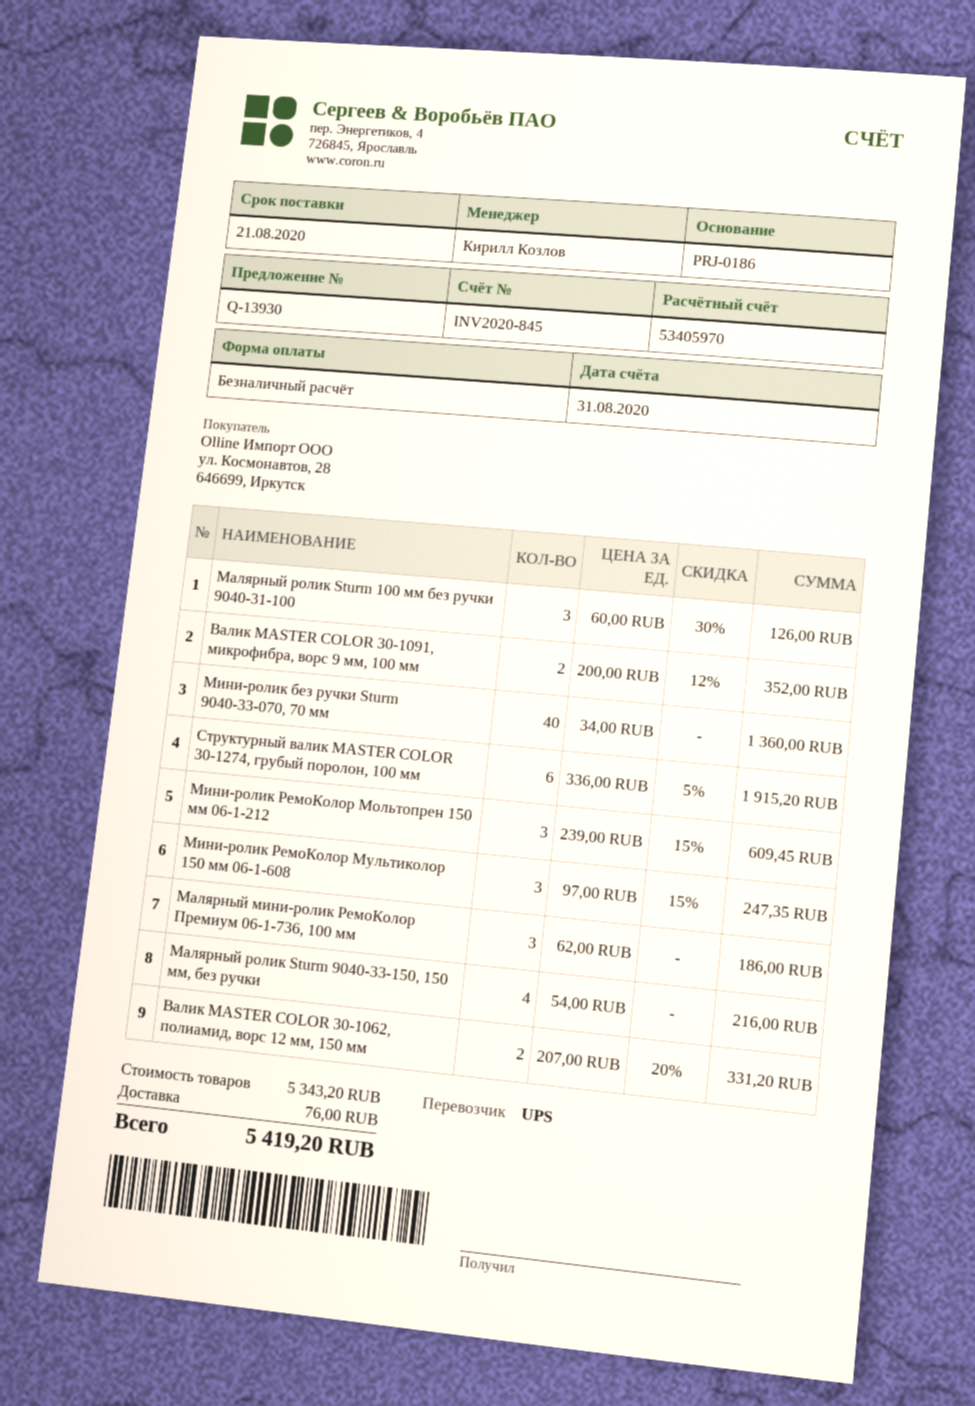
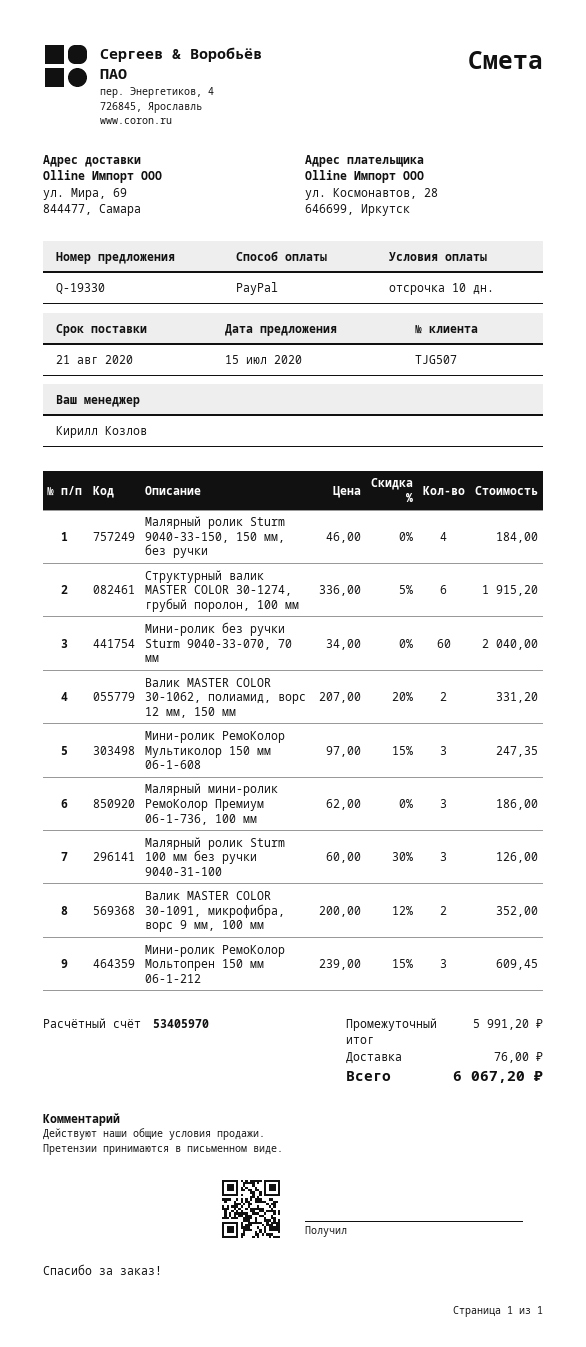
quote number: Q-13930 -> Q-19330
payment method: bank transfer -> PayPal
Мини-ролик без ручки Sturm 9040-33-070, 70 мм: 40 x 34.00 = 1360.00 -> 60 x 34.00 = 2040.00
Малярный ролик Sturm 9040-33-150, 150 мм, без ручки: 4 x 54.00 = 216.00 -> 4 x 46.00 = 184.00
subtotal: 5343.20 -> 5991.20
total: 5419.20 -> 6067.20

